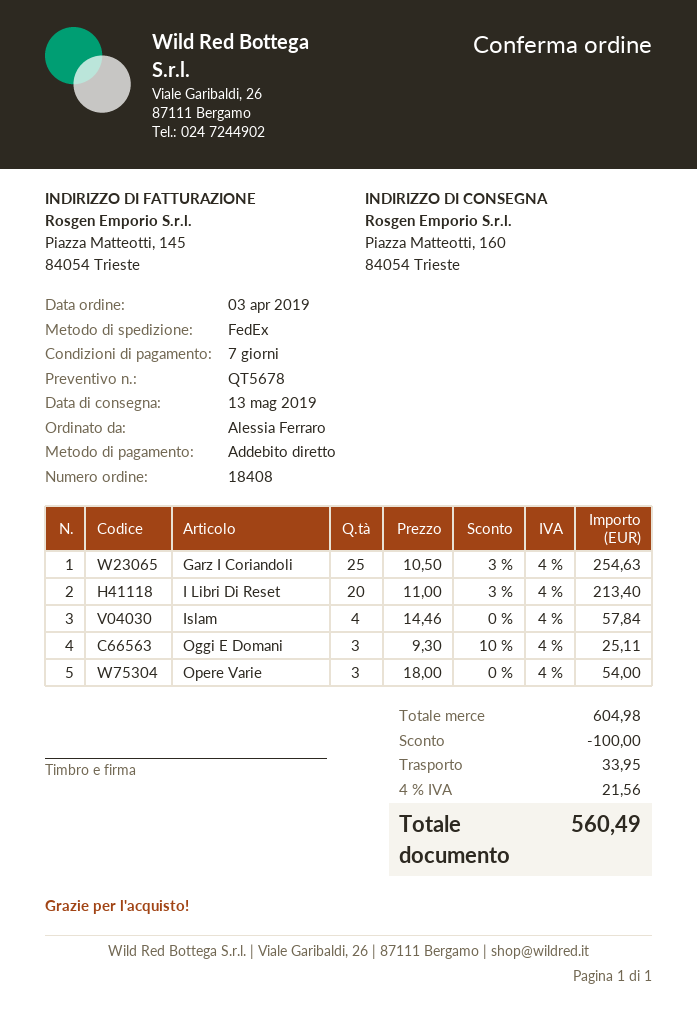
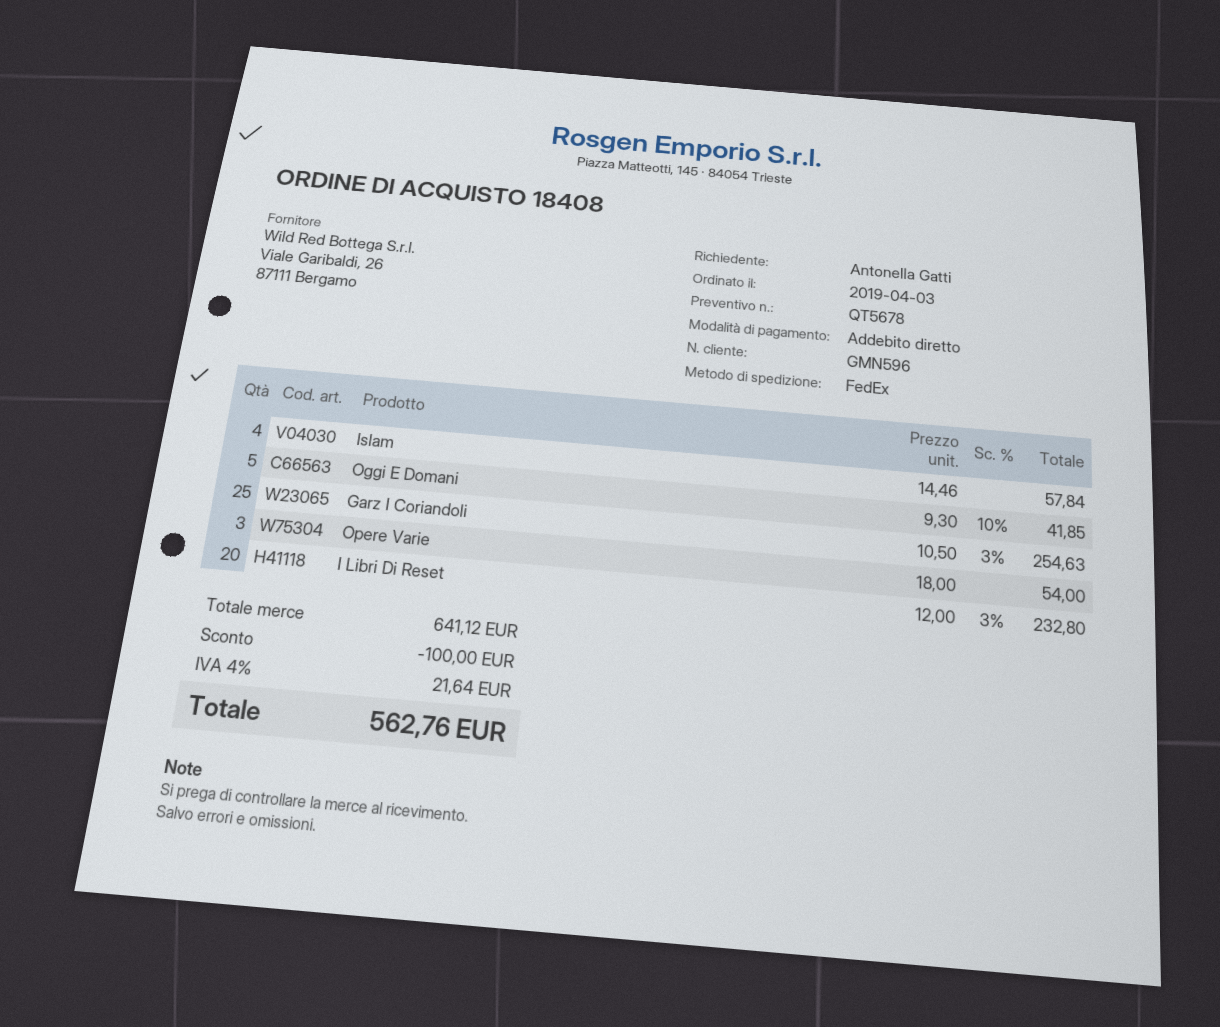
ordered by: Alessia Ferraro -> Antonella Gatti
I Libri Di Reset: 20 x 11.00 - 3% = 213.40 -> 20 x 12.00 - 3% = 232.80
Oggi E Domani: 3 x 9.30 - 10% = 25.11 -> 5 x 9.30 - 10% = 41.85
subtotal: 604.98 -> 641.12
shipping: 33.95 -> none
tax: 4% = 21.56 -> 4% = 21.64
total: 560.49 -> 562.76

